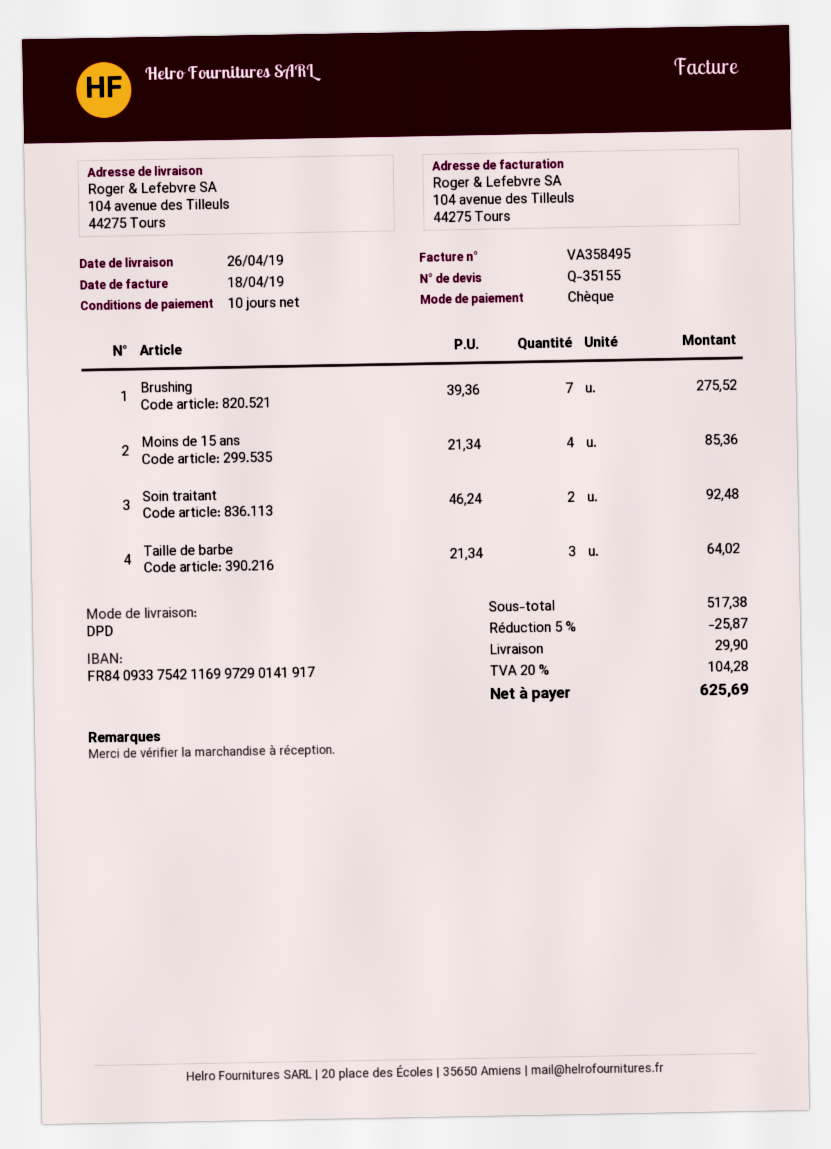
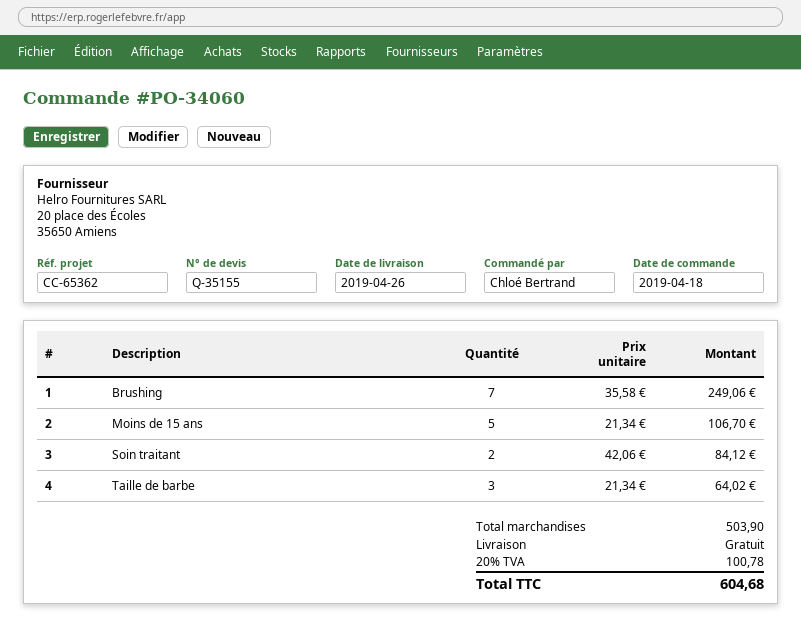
Brushing: 7 x 39.36 = 275.52 -> 7 x 35.58 = 249.06
Moins de 15 ans: 4 x 21.34 = 85.36 -> 5 x 21.34 = 106.70
Soin traitant: 2 x 46.24 = 92.48 -> 2 x 42.06 = 84.12
subtotal: 517.38 -> 503.90
discount: 5% = 25.87 -> none
shipping: 29.90 -> 0.00
tax: 20% = 104.28 -> 20% = 100.78
total: 625.69 -> 604.68

